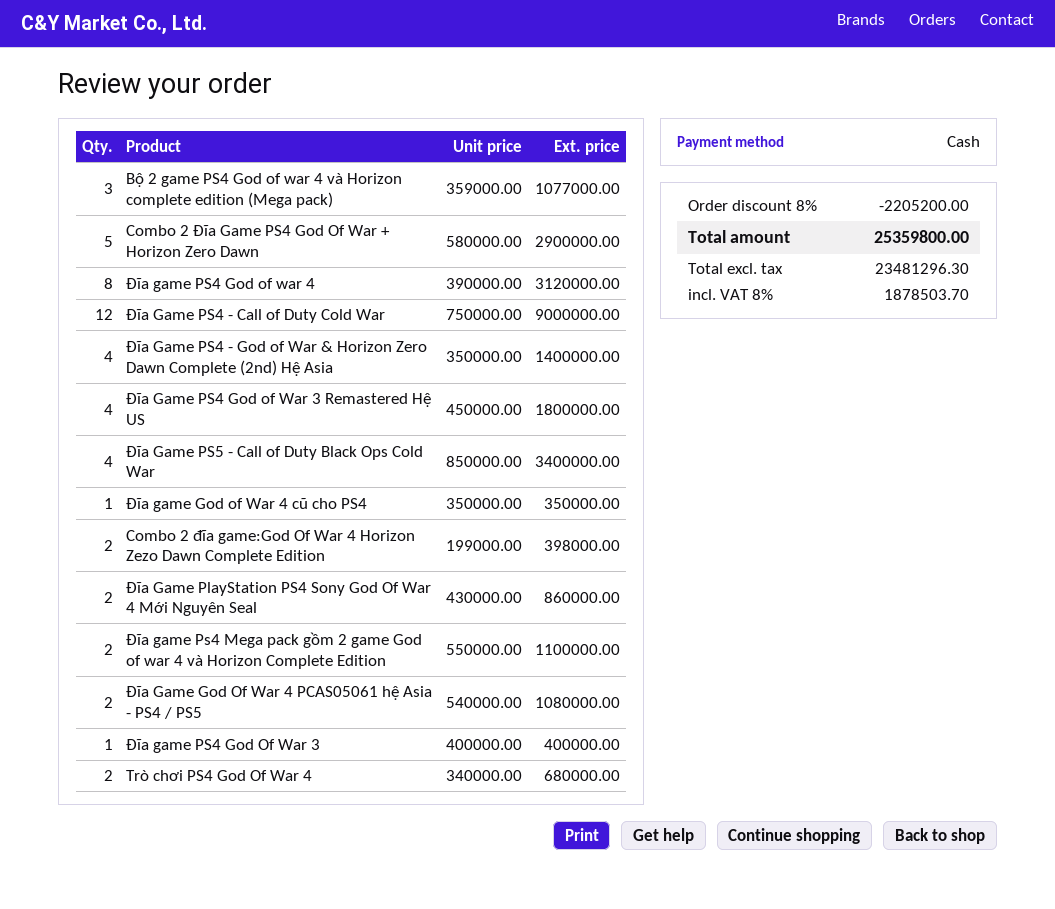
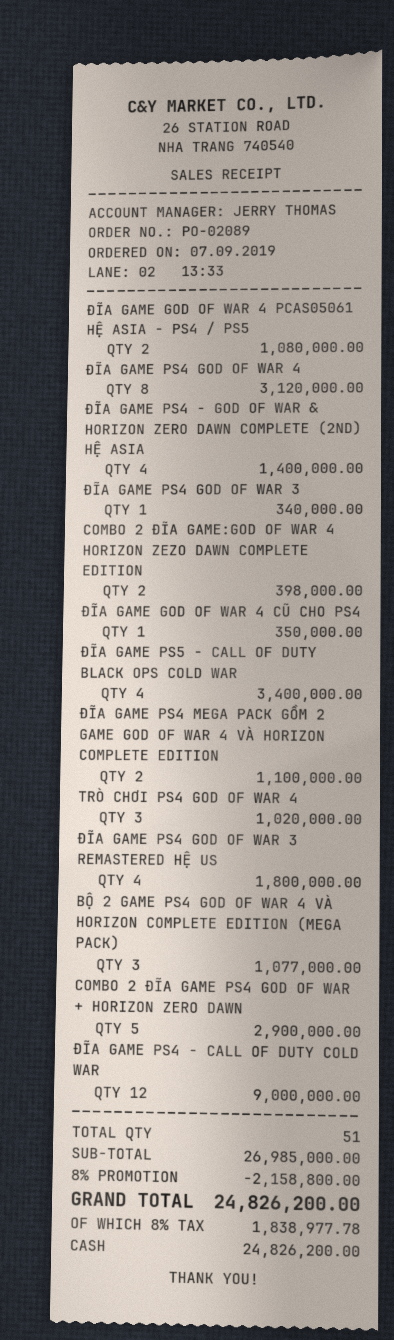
Đĩa Game PlayStation PS4 Sony God Of War 4 Mới Nguyên Seal: 2 for 860000.00 -> none
Đĩa game PS4 God Of War 3: 1 for 400000.00 -> 1 for 340000.00
Trò chơi PS4 God Of War 4: 2 for 680000.00 -> 3 for 1020000.00
discount: 8% = 2205200.00 -> 8% = 2158800.00
tax: 8% = 1878503.70 -> 8% = 1838977.78
total: 25359800.00 -> 24826200.00

